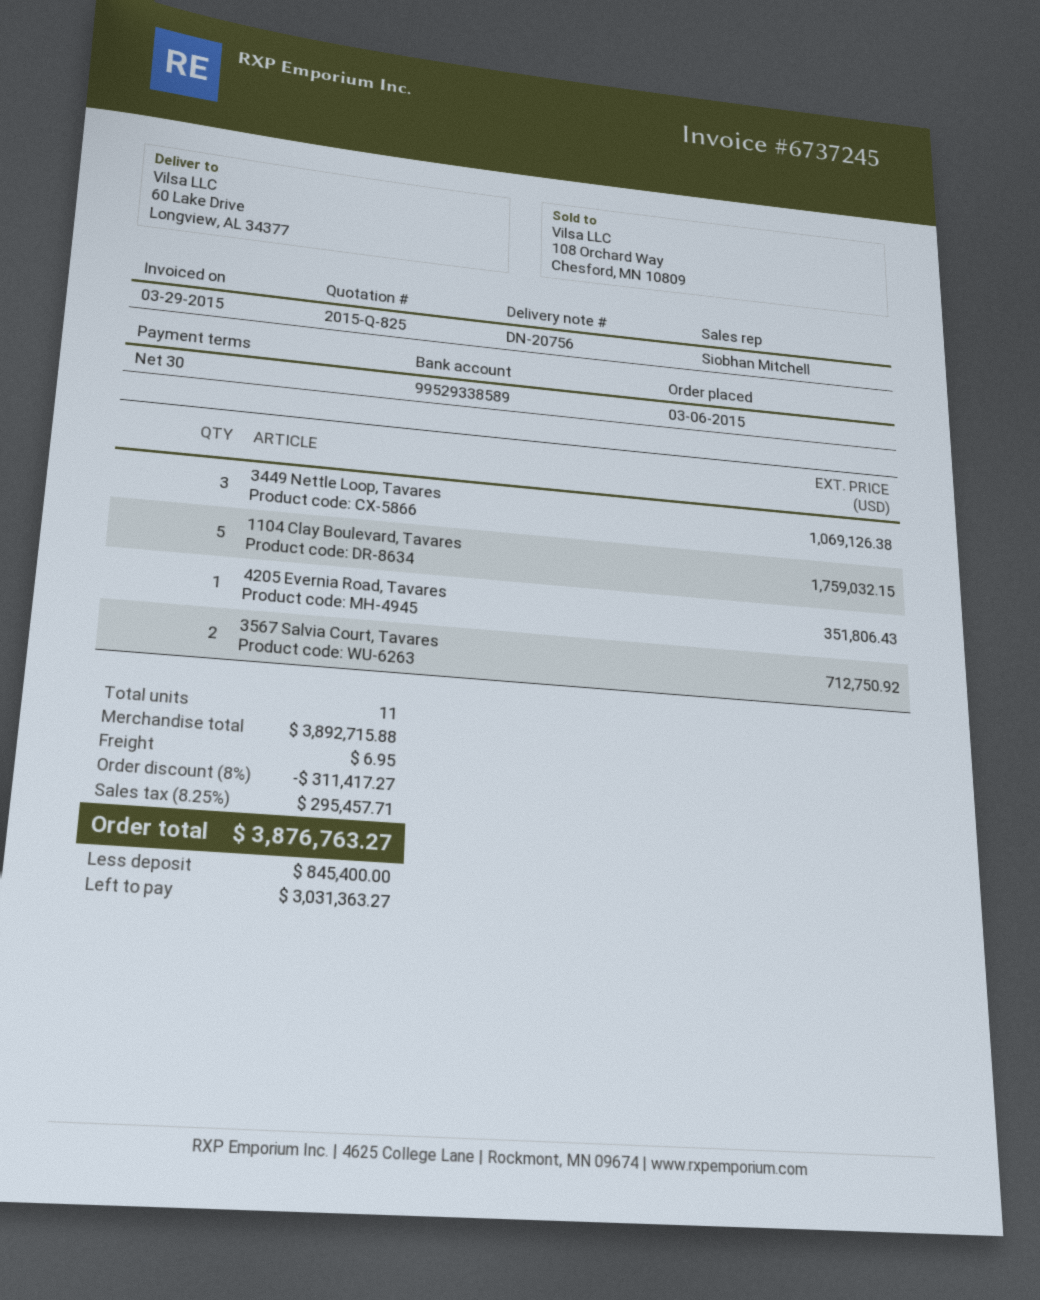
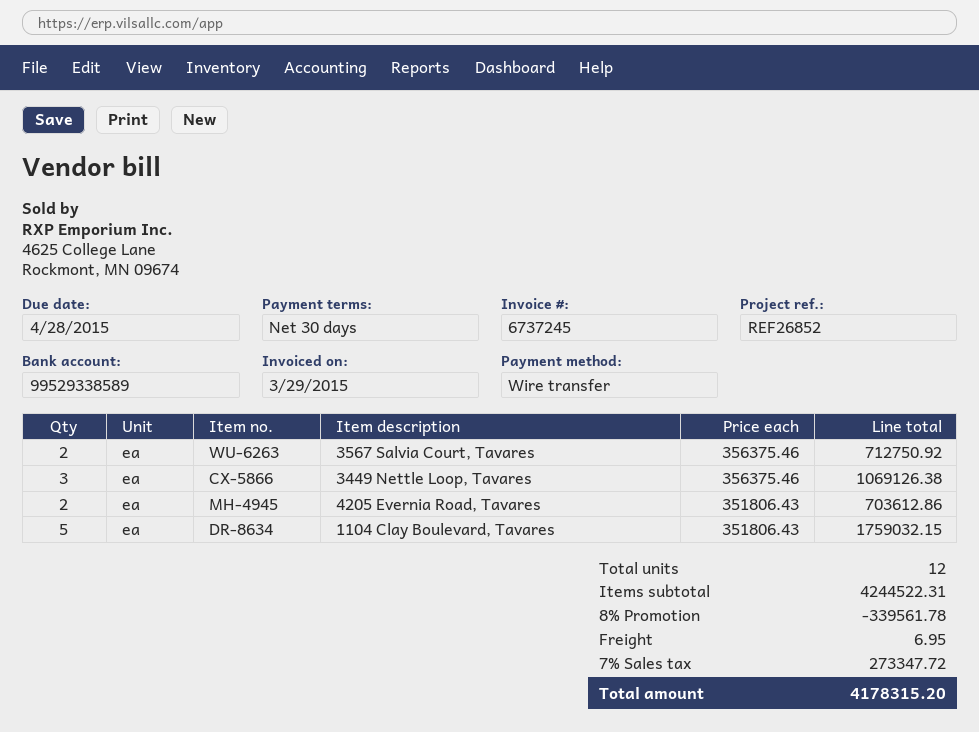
4205 Evernia Road, Tavares: 1 for 351806.43 -> 2 for 703612.86
total quantity: 11 -> 12
subtotal: 3892715.88 -> 4244522.31
discount: 8% = 311417.27 -> 8% = 339561.78
tax: 8.25% = 295457.71 -> 7% = 273347.72
total: 3876763.27 -> 4178315.20

